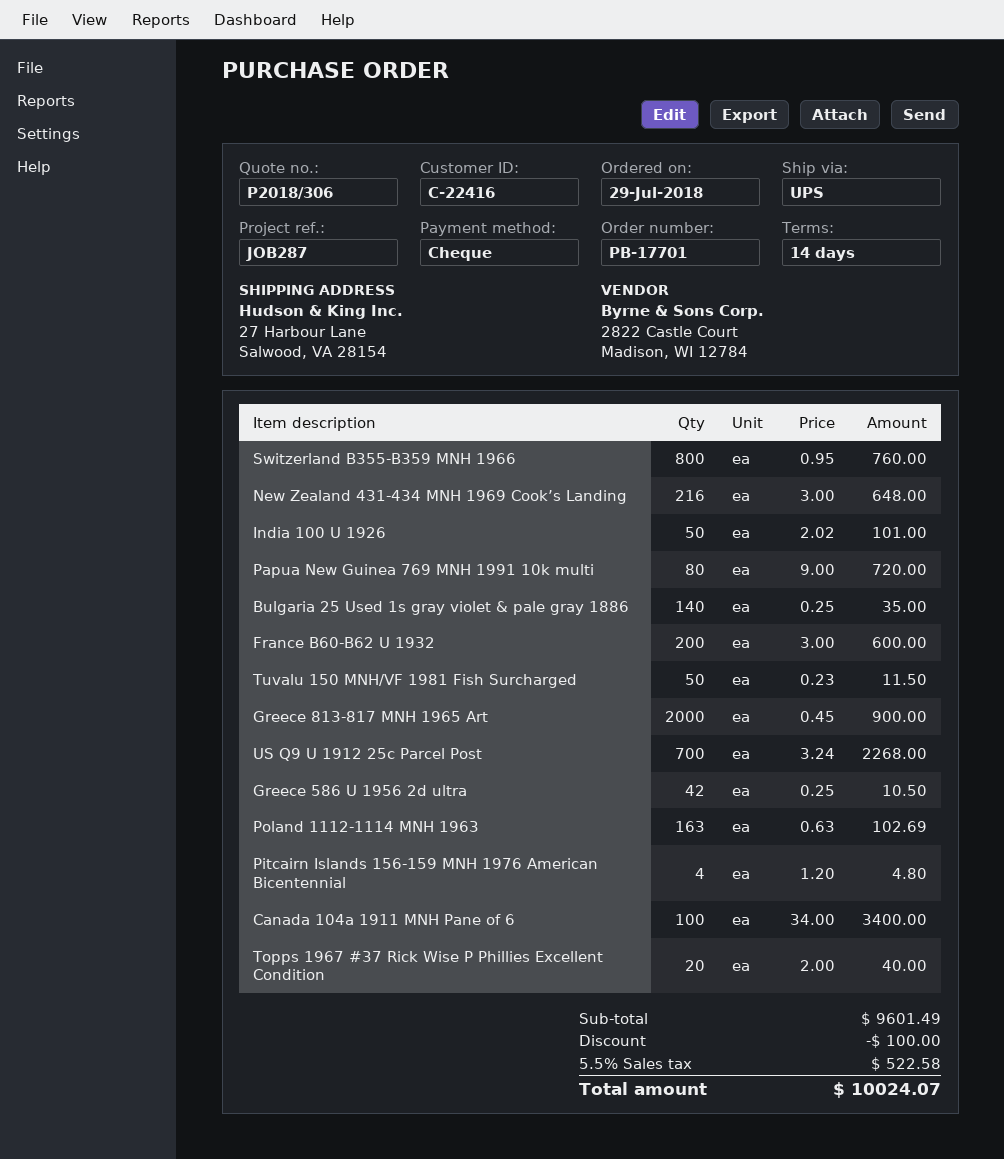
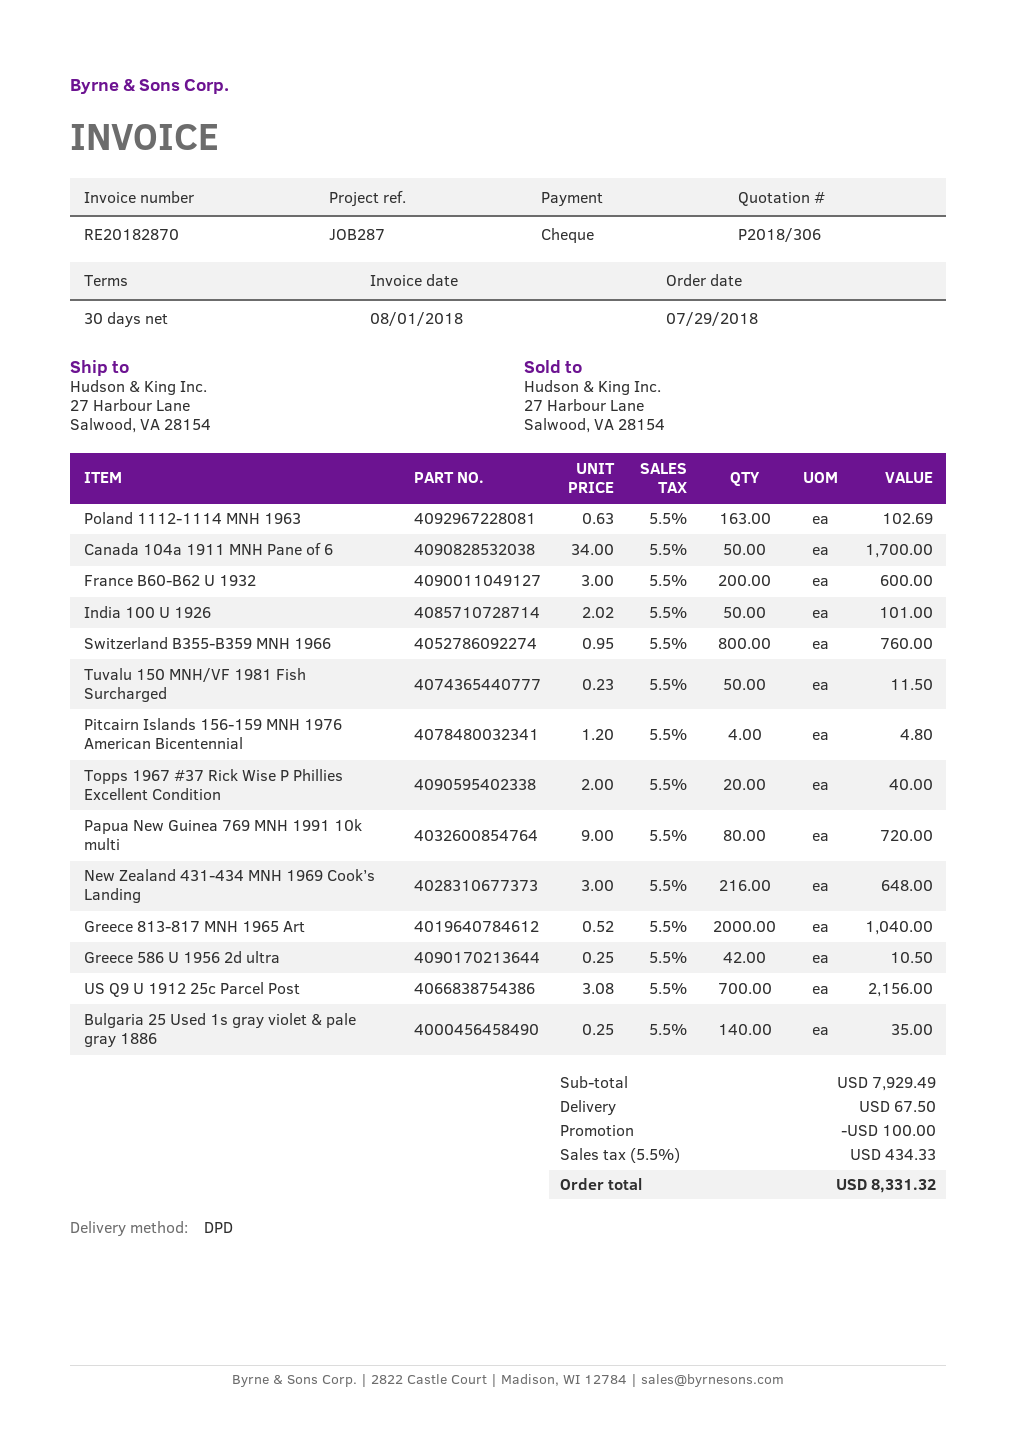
payment terms: 14 days -> 30 days
shipping method: UPS -> DPD
Greece 813-817 MNH 1965 Art: 2000 x 0.45 = 900.00 -> 2000 x 0.52 = 1040.00
US Q9 U 1912 25c Parcel Post: 700 x 3.24 = 2268.00 -> 700 x 3.08 = 2156.00
Canada 104a 1911 MNH Pane of 6: 100 x 34.00 = 3400.00 -> 50 x 34.00 = 1700.00
subtotal: 9601.49 -> 7929.49
shipping: none -> 67.50
tax: 5.5% = 522.58 -> 5.5% = 434.33
total: 10024.07 -> 8331.32

